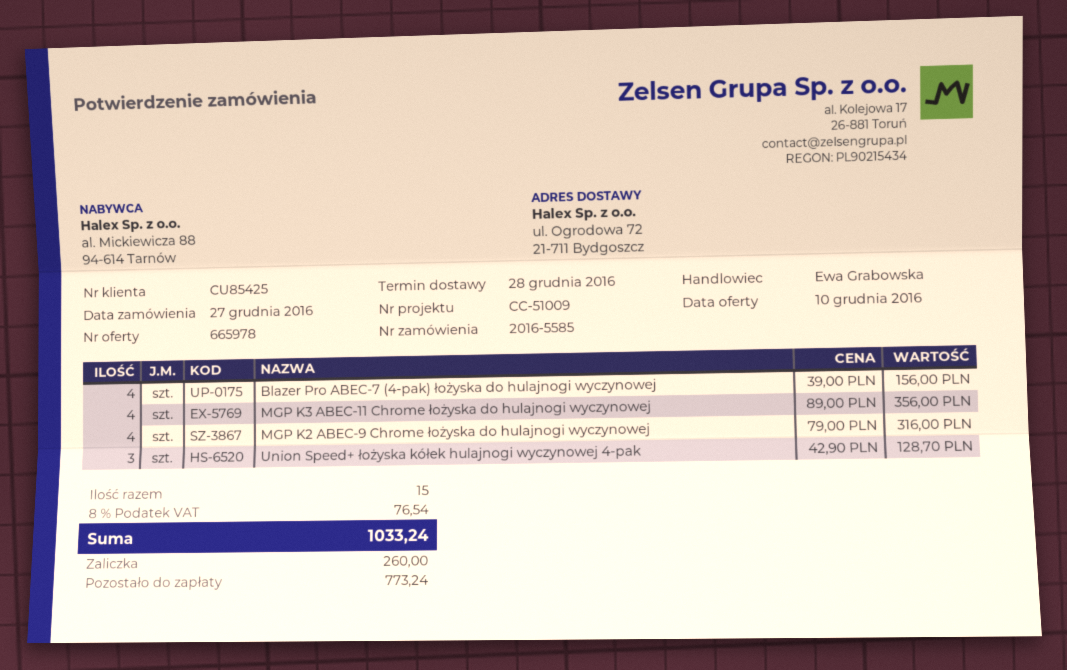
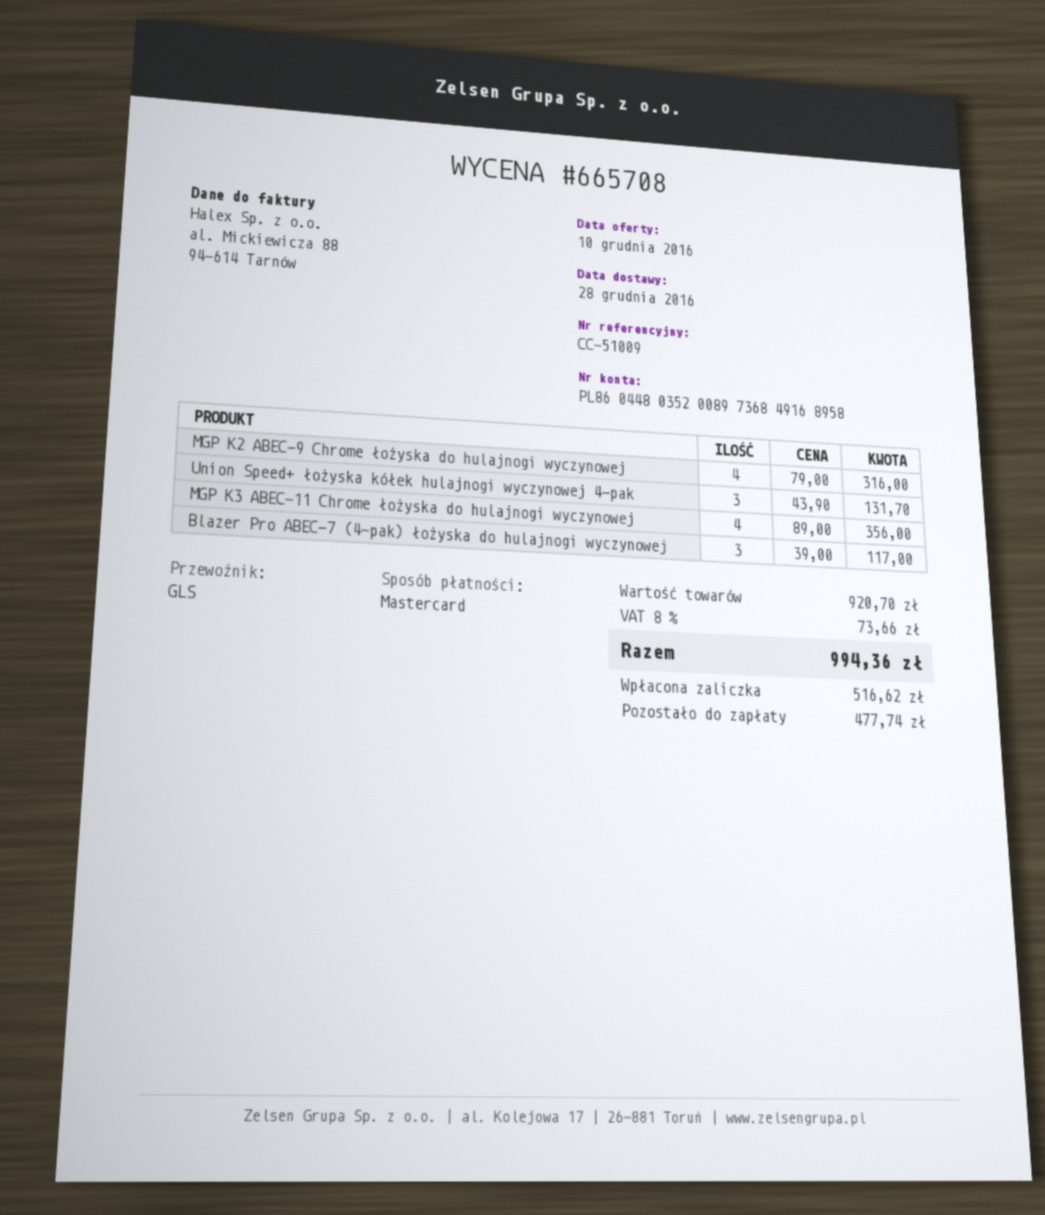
quote number: 665978 -> 665708
Blazer Pro ABEC-7 (4-pak) łożyska do hulajnogi wyczynowej: 4 x 39.00 = 156.00 -> 3 x 39.00 = 117.00
Union Speed+ łożyska kółek hulajnogi wyczynowej 4-pak: 3 x 42.90 = 128.70 -> 3 x 43.90 = 131.70
tax: 8% = 76.54 -> 8% = 73.66
total: 1033.24 -> 994.36
deposit: 260.00 -> 516.62
balance: 773.24 -> 477.74

